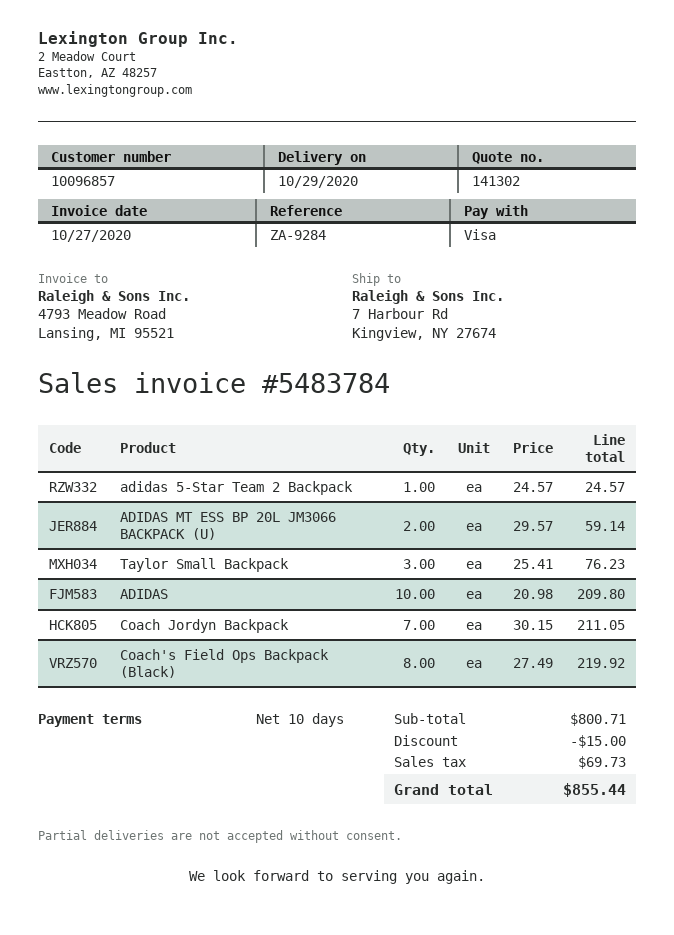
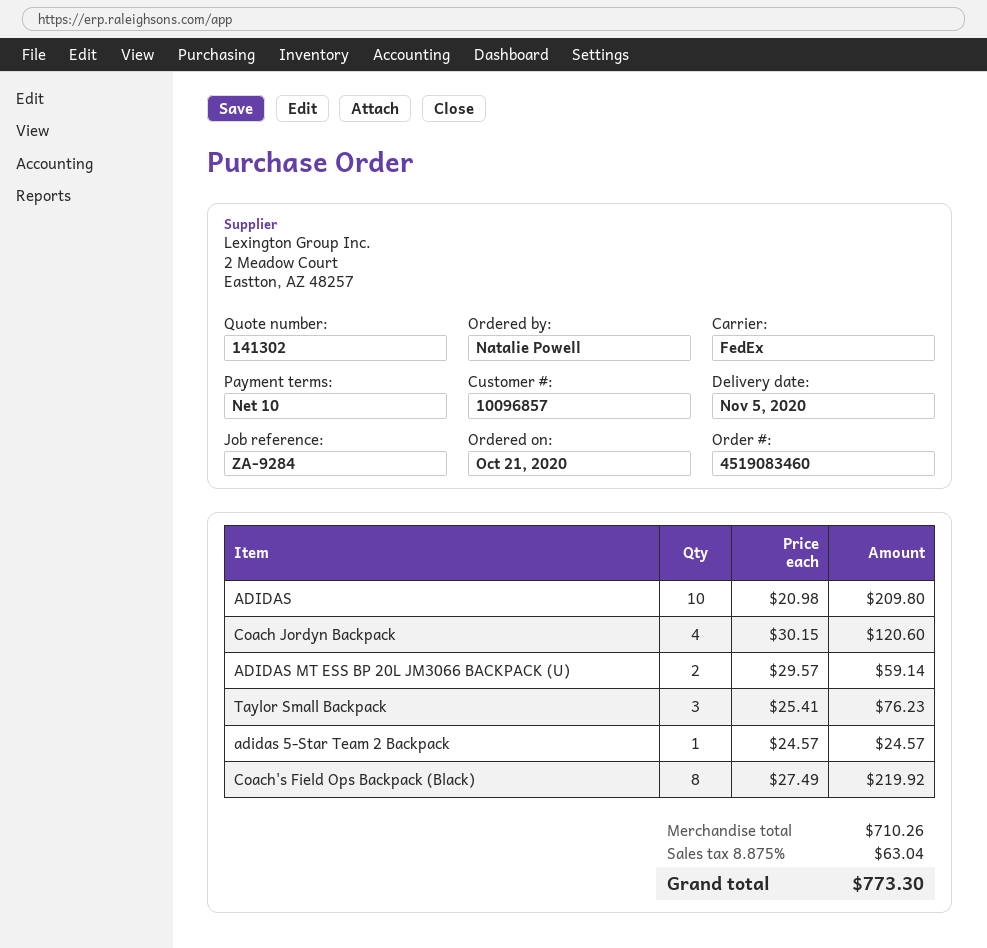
delivery date: 2020-10-29 -> 2020-11-05
Coach Jordyn Backpack: 7 x 30.15 = 211.05 -> 4 x 30.15 = 120.60
subtotal: 800.71 -> 710.26
discount: 15.00 -> none
tax: 69.73 -> 63.04
total: 855.44 -> 773.30

